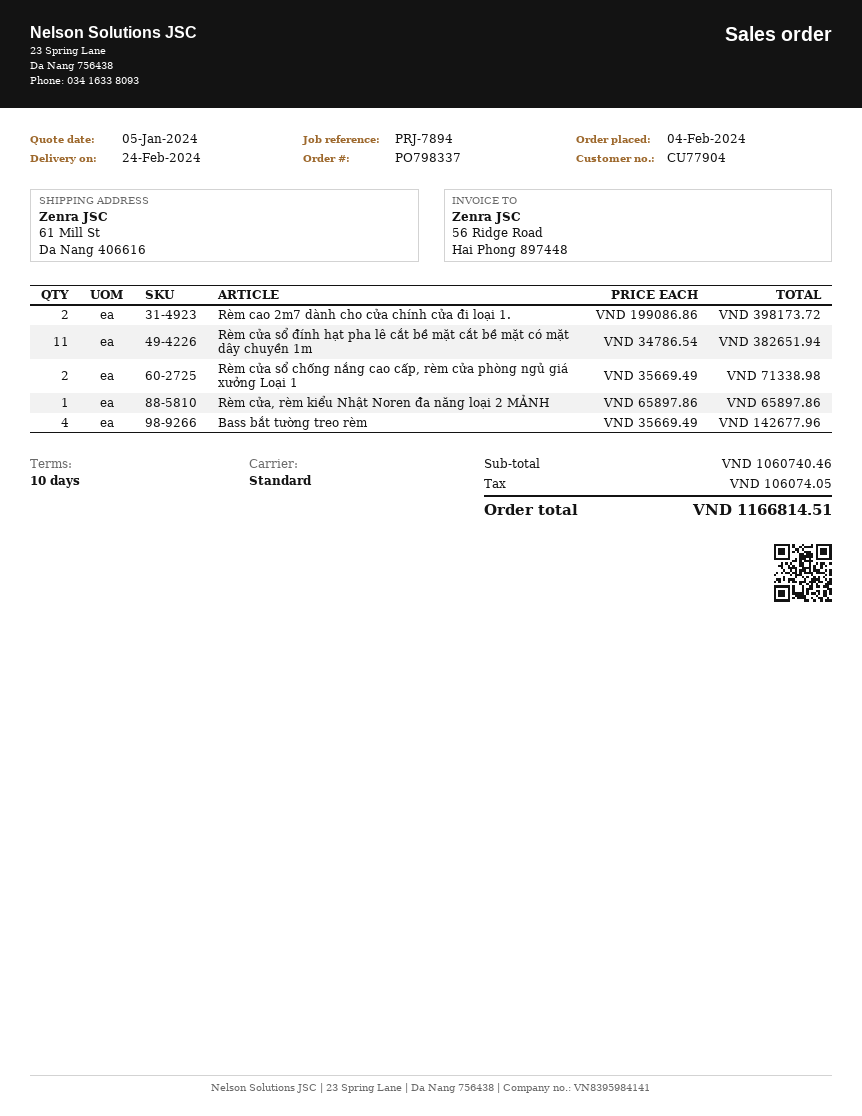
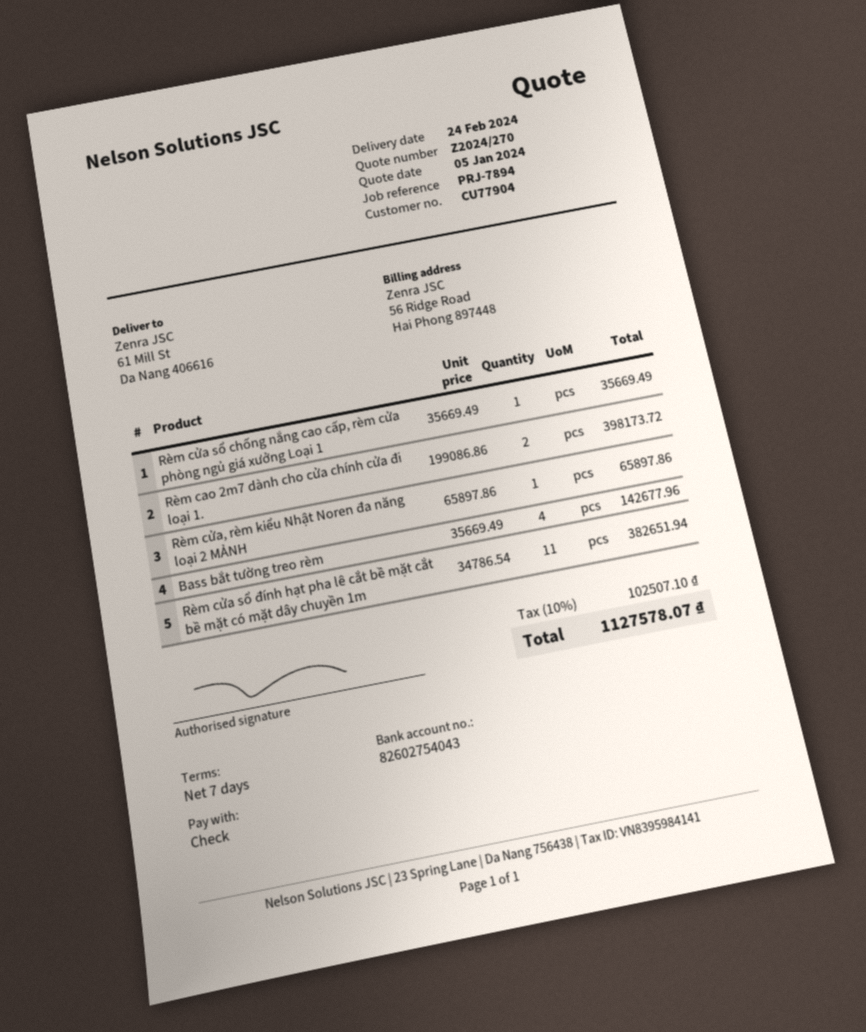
payment terms: 10 days -> 7 days
Rèm cửa sổ chống nắng cao cấp, rèm cửa phòng ngủ giá xưởng Loại 1: 2 x 35669.49 = 71338.98 -> 1 x 35669.49 = 35669.49
tax: 106074.05 -> 102507.10
total: 1166814.51 -> 1127578.07

